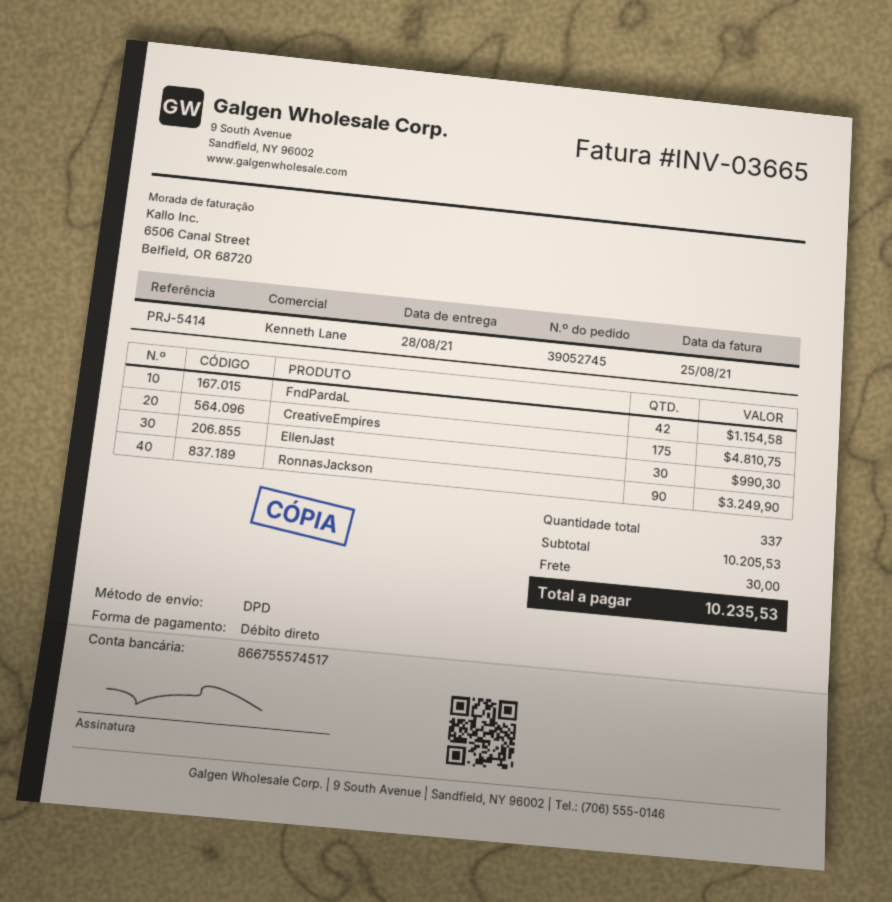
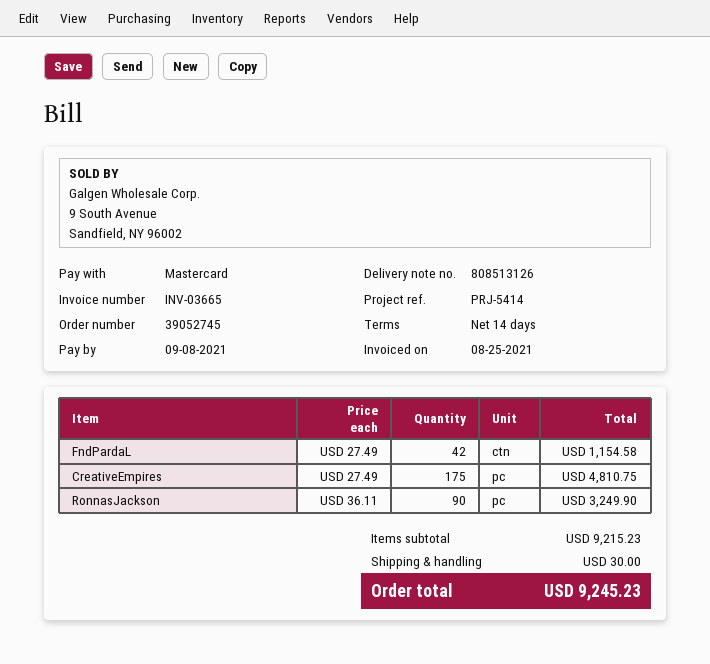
payment method: direct debit -> Mastercard
EllenJast: 30 for 990.30 -> none
subtotal: 10205.53 -> 9215.23
total: 10235.53 -> 9245.23

